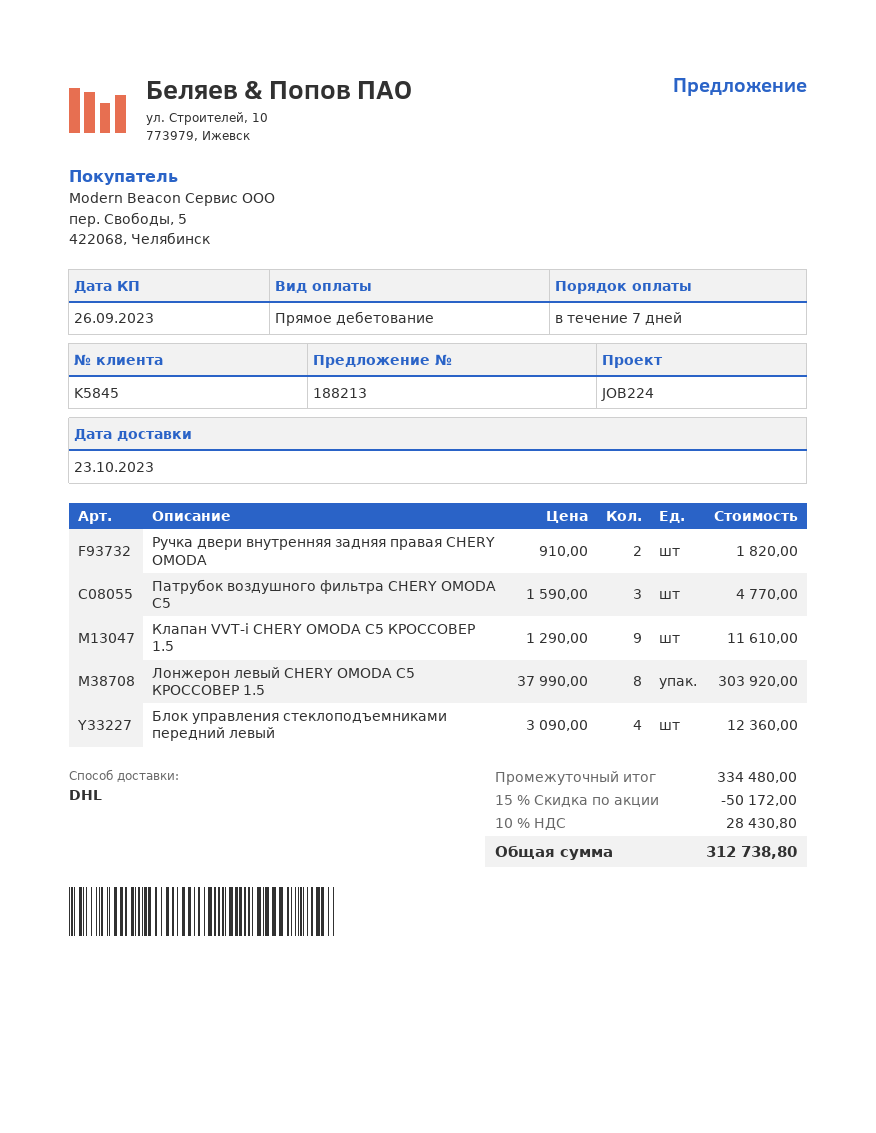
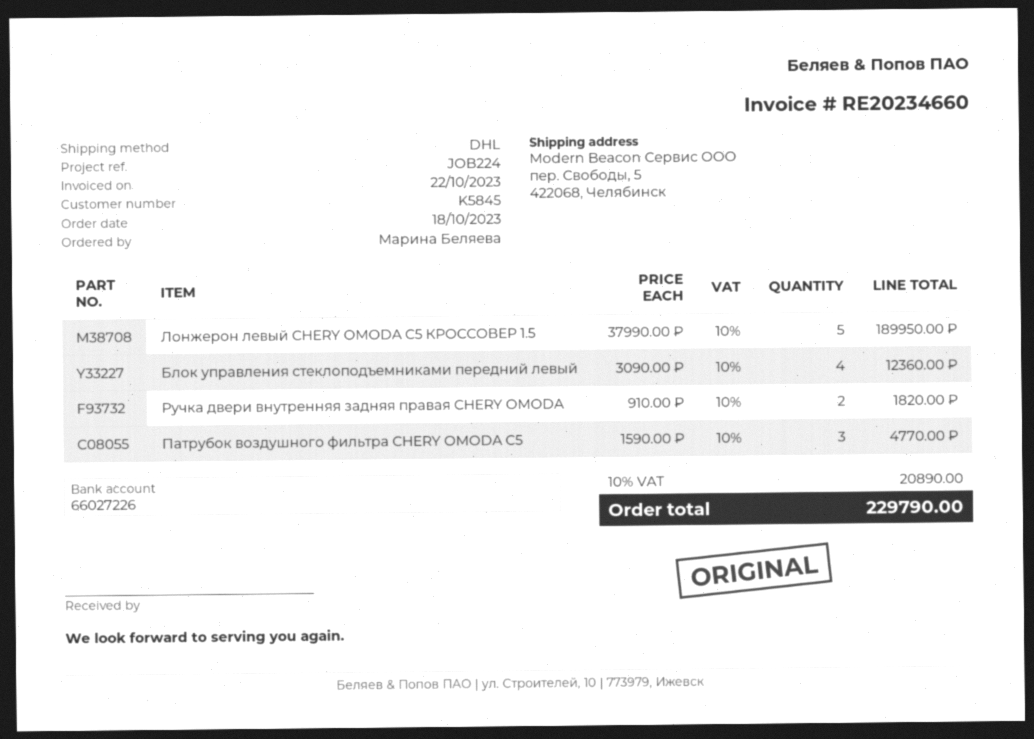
Клапан VVT-i CHERY OMODA C5 КРОССОВЕР 1.5: 9 x 1290.00 = 11610.00 -> none
Лонжерон левый CHERY OMODA C5 КРОССОВЕР 1.5: 8 x 37990.00 = 303920.00 -> 5 x 37990.00 = 189950.00
discount: 15% = 50172.00 -> none
tax: 10% = 28430.80 -> 10% = 20890.00
total: 312738.80 -> 229790.00

